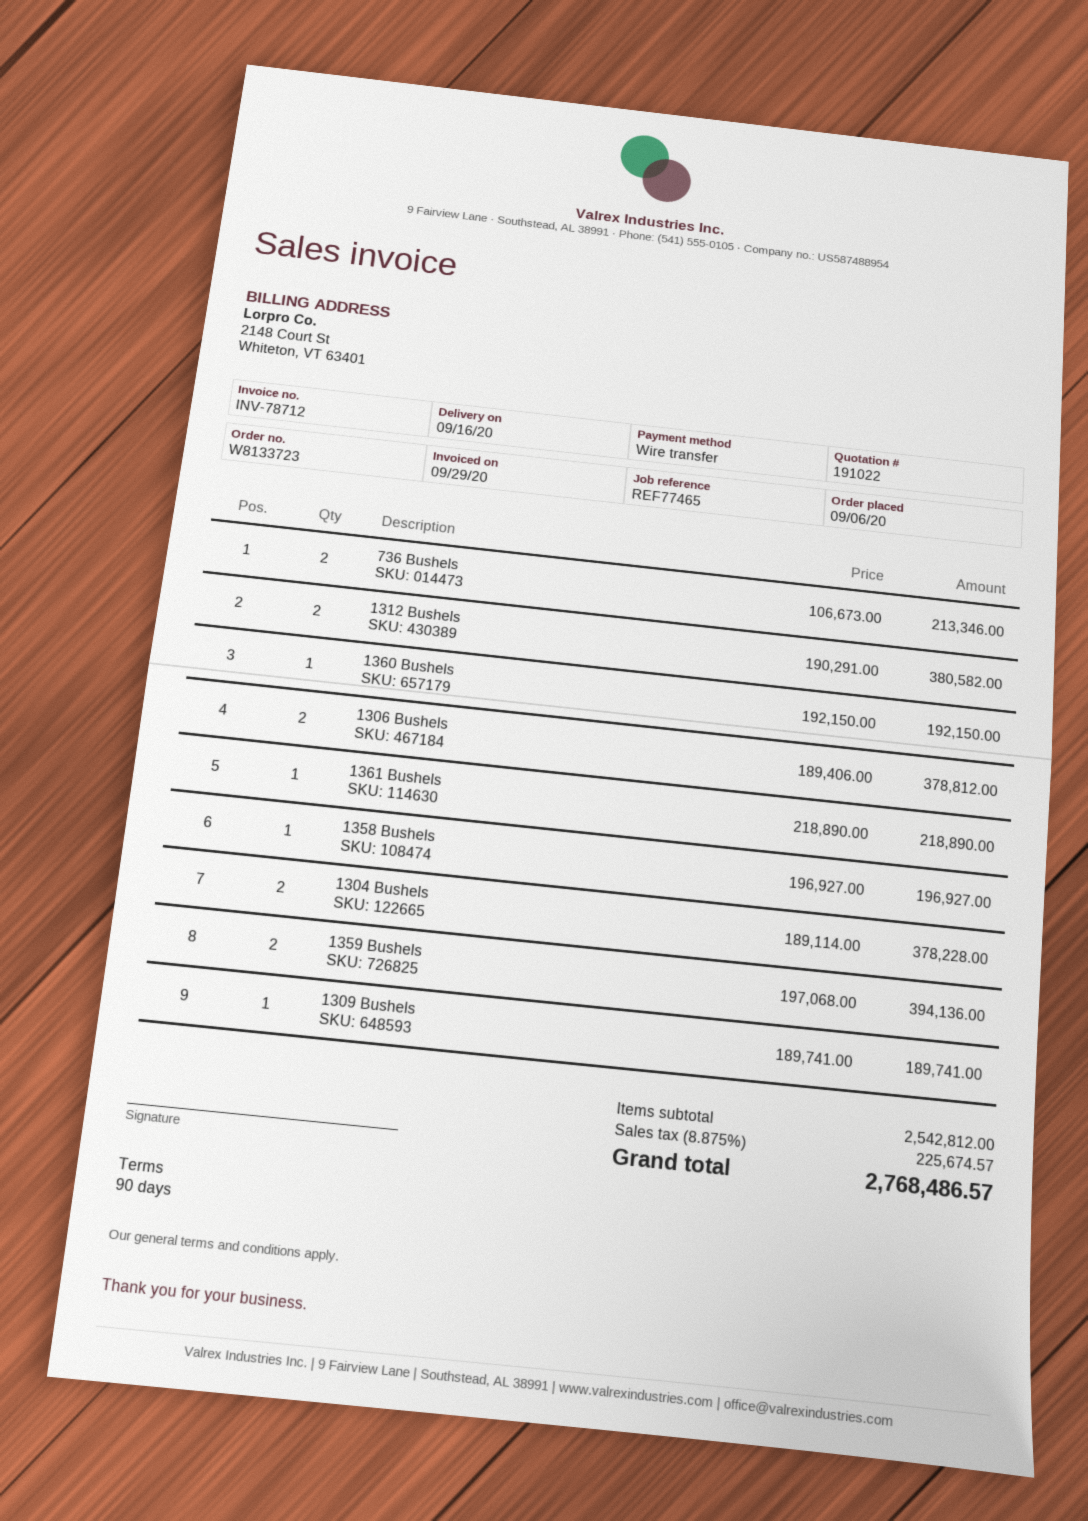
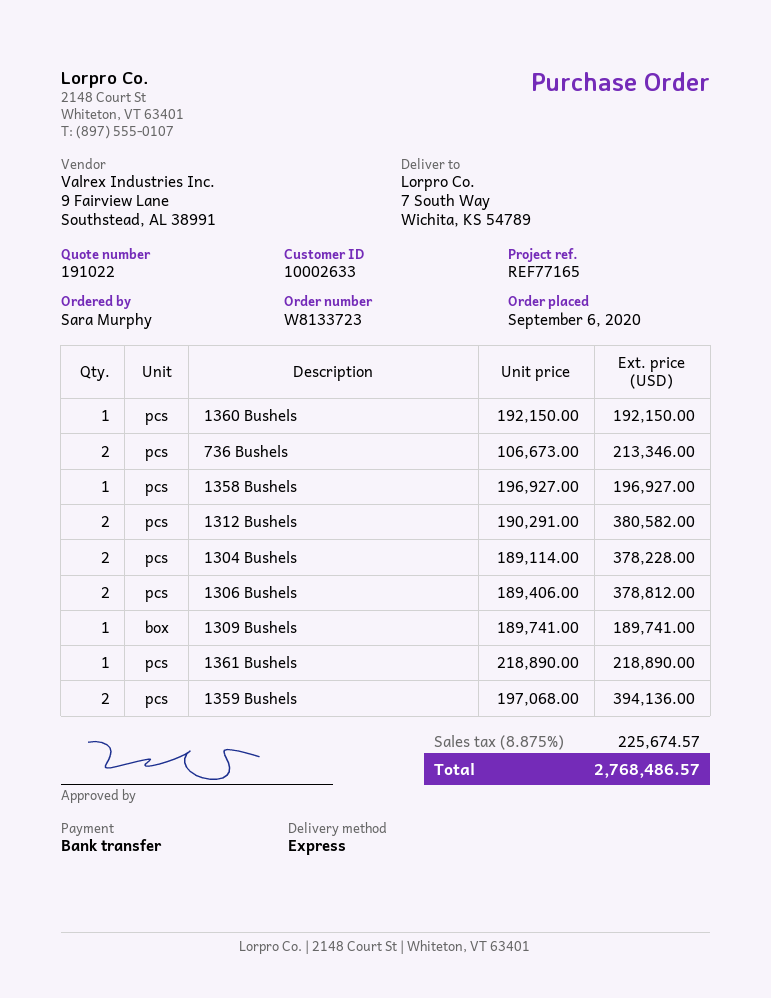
reference: REF77465 -> REF77165

